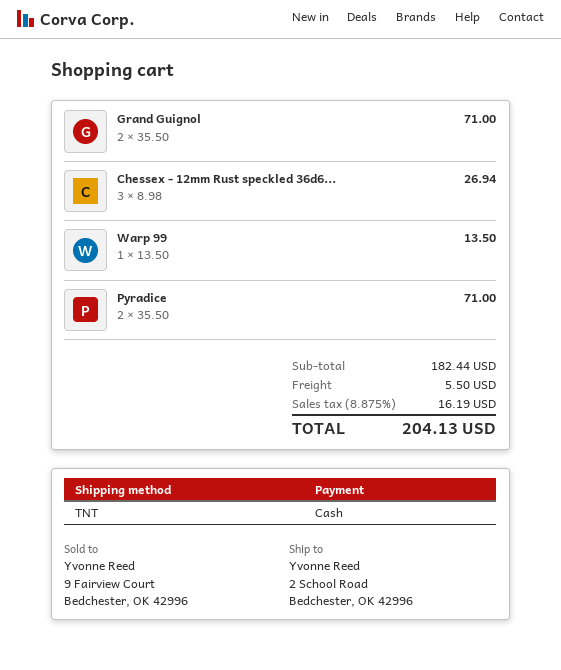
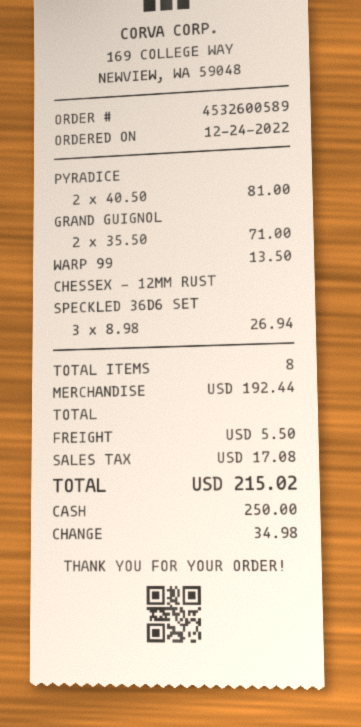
Pyradice: 2 x 35.50 = 71.00 -> 2 x 40.50 = 81.00
subtotal: 182.44 -> 192.44
tax: 16.19 -> 17.08
total: 204.13 -> 215.02

